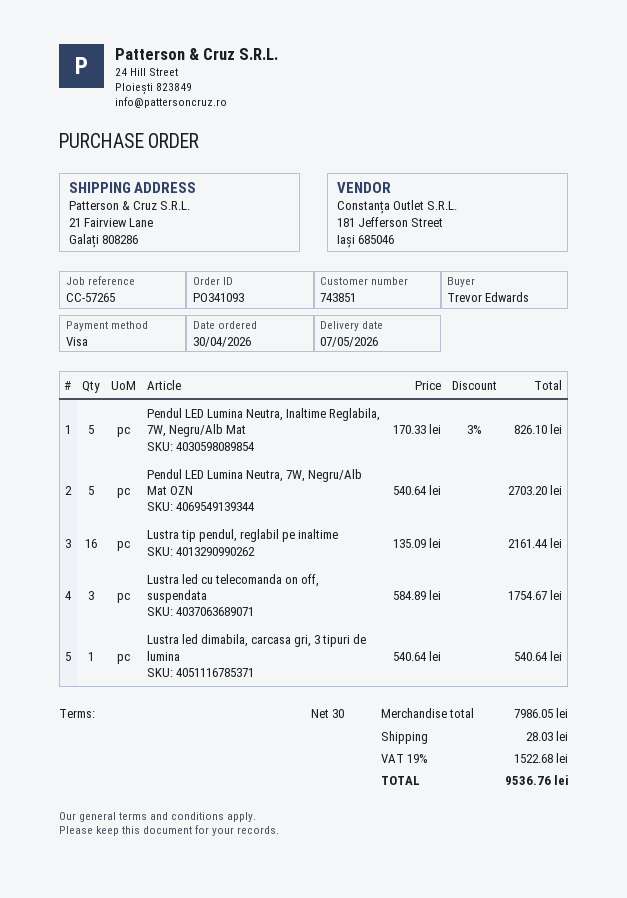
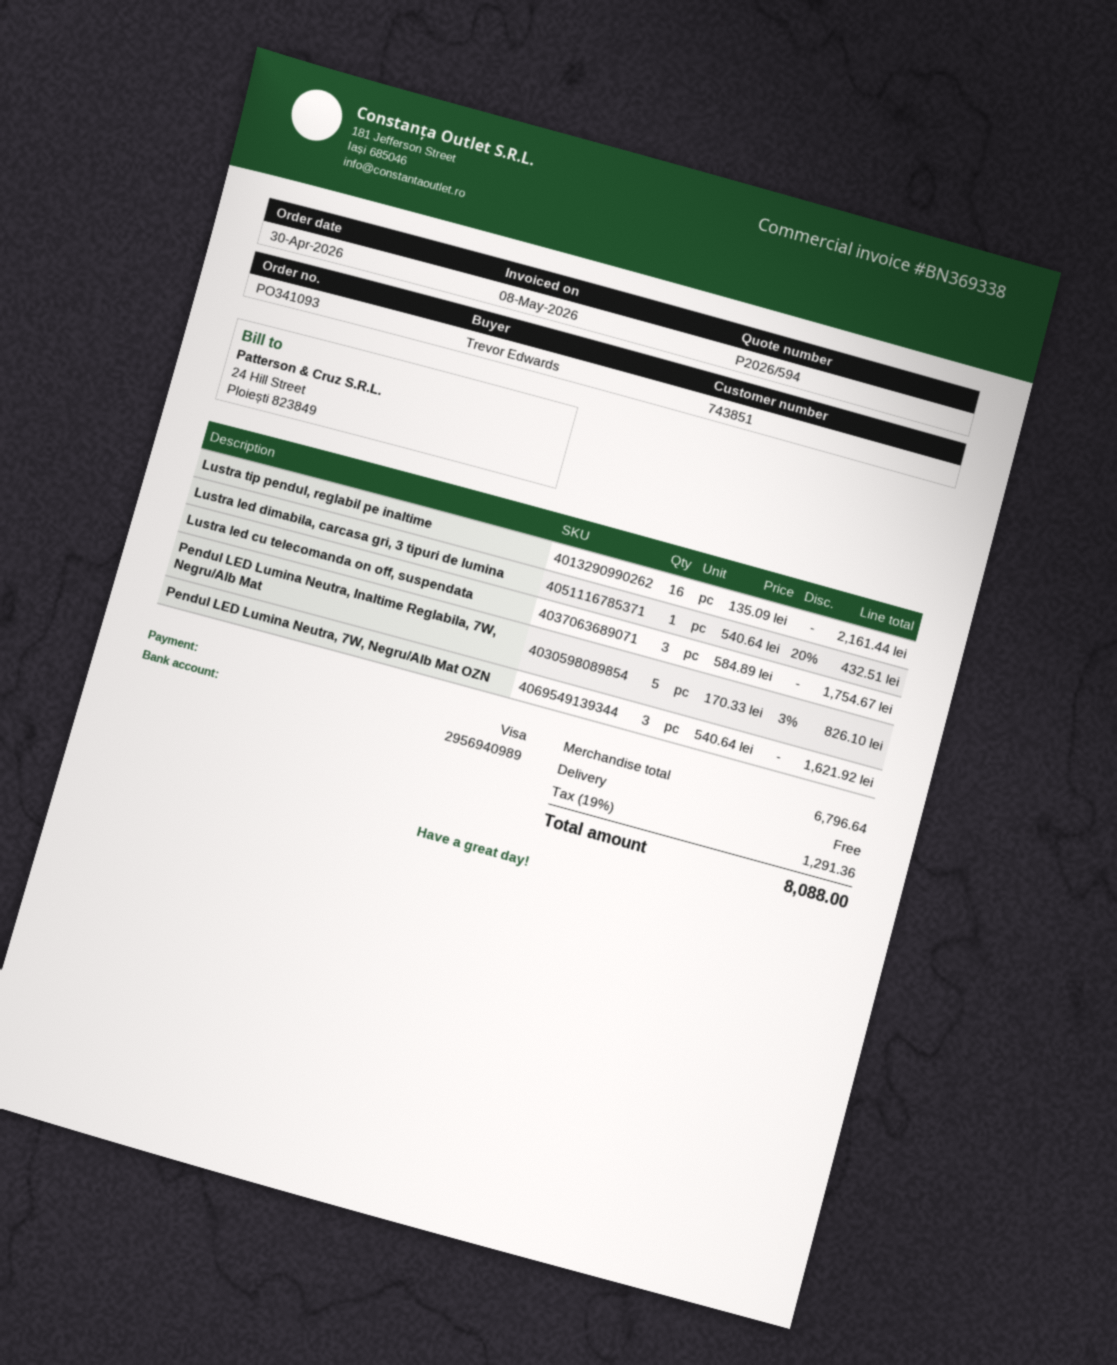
Pendul LED Lumina Neutra, 7W, Negru/Alb Mat OZN: 5 x 540.64 = 2703.20 -> 3 x 540.64 = 1621.92
Lustra led dimabila, carcasa gri, 3 tipuri de lumina: 1 x 540.64 = 540.64 -> 1 x 540.64 - 20% = 432.51
subtotal: 7986.05 -> 6796.64
shipping: 28.03 -> 0.00
tax: 19% = 1522.68 -> 19% = 1291.36
total: 9536.76 -> 8088.00

